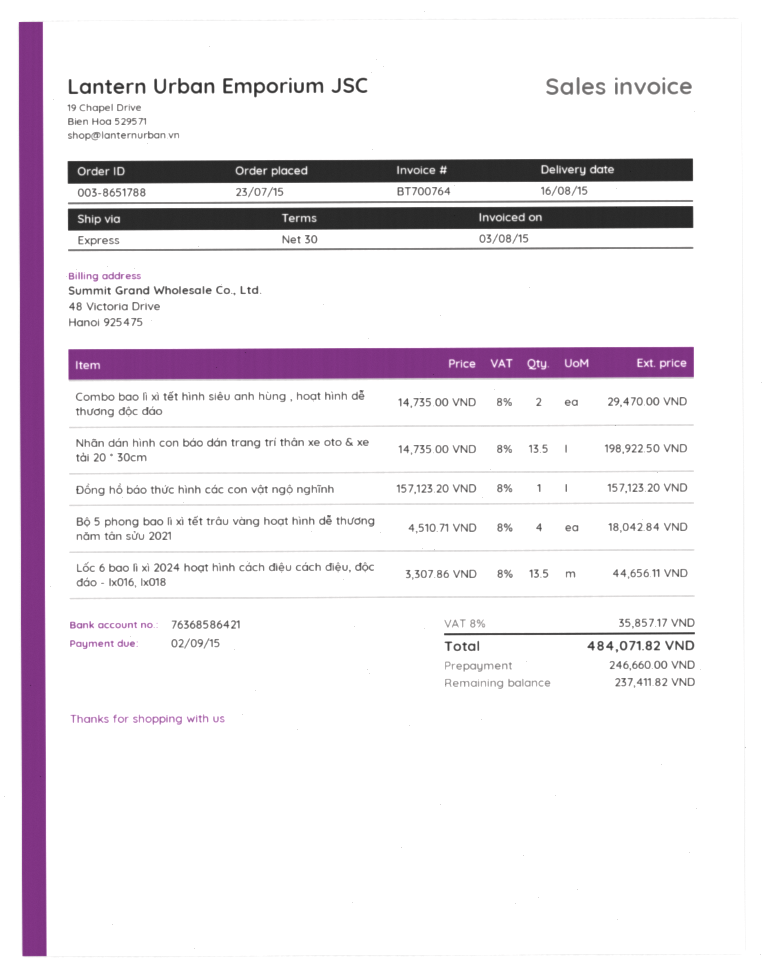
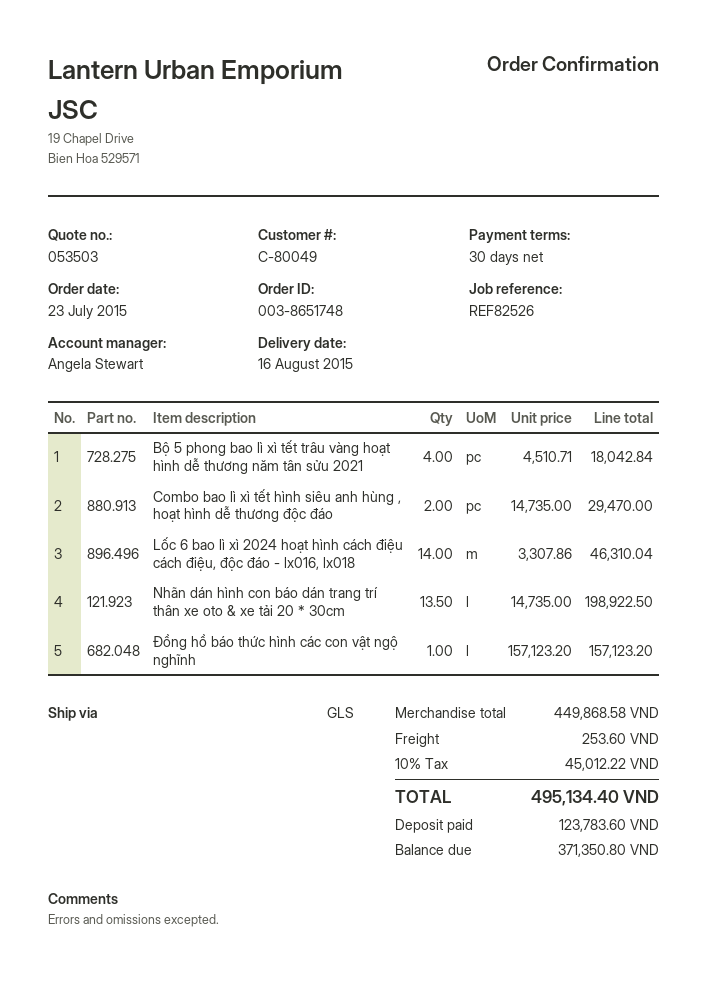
order number: 003-8651788 -> 003-8651748
shipping method: express -> GLS
Lốc 6 bao lì xì 2024 hoạt hình cách điệu cách điệu, độc đáo - lx016, lx018: 13.5 x 3307.86 = 44656.11 -> 14 x 3307.86 = 46310.04
shipping: none -> 253.60
tax: 8% = 35857.17 -> 10% = 45012.22
total: 484071.82 -> 495134.40
deposit: 246660.00 -> 123783.60
balance: 237411.82 -> 371350.80

